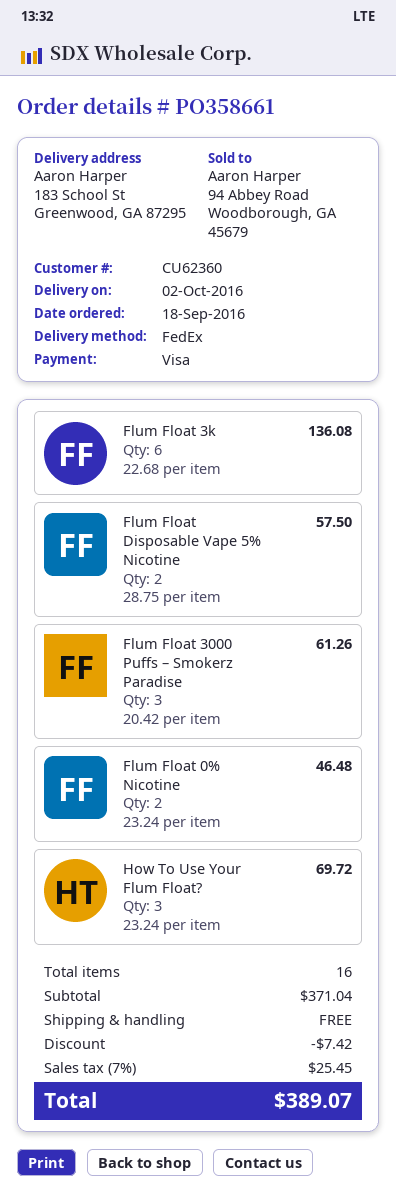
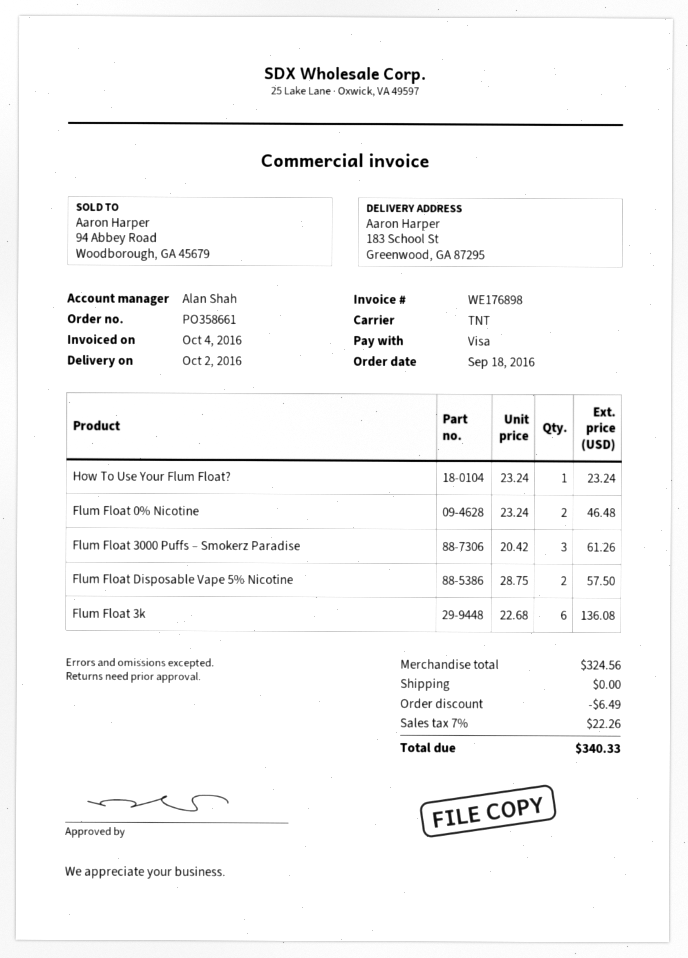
shipping method: FedEx -> TNT
How To Use Your Flum Float?: 3 x 23.24 = 69.72 -> 1 x 23.24 = 23.24
subtotal: 371.04 -> 324.56
discount: 7.42 -> 6.49
tax: 7% = 25.45 -> 7% = 22.26
total: 389.07 -> 340.33

